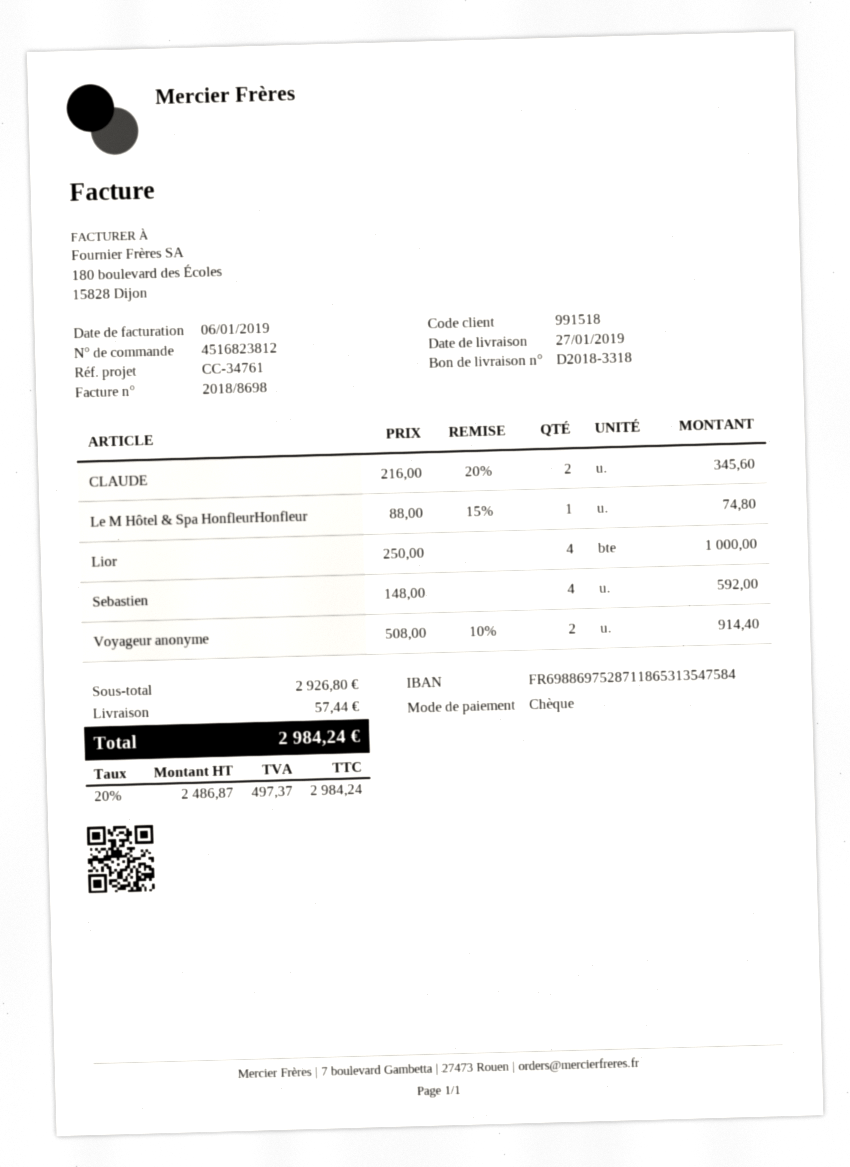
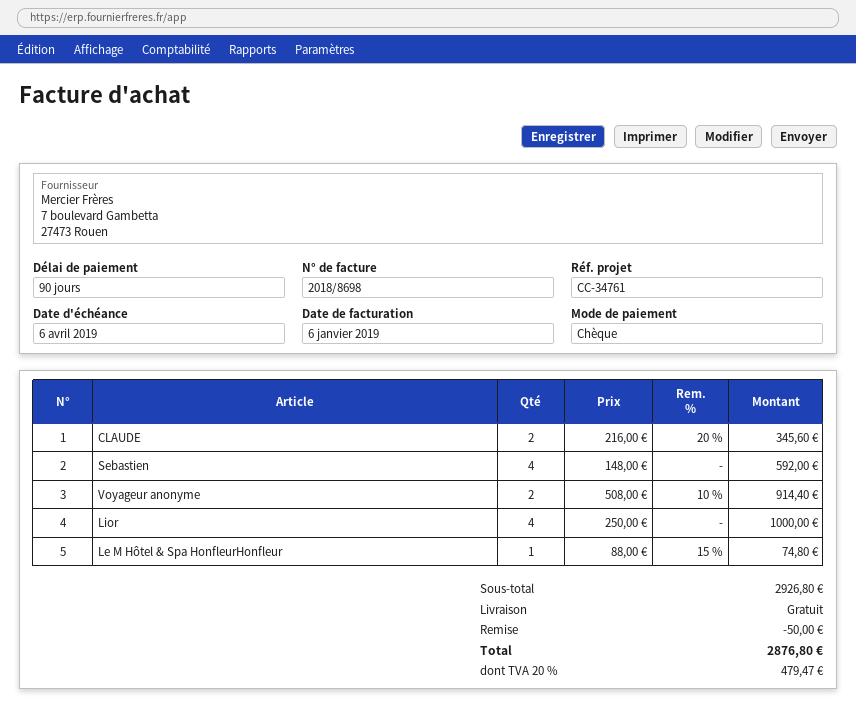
discount: none -> 50.00
shipping: 57.44 -> 0.00
tax: 20% = 497.37 -> 20% = 479.47
total: 2984.24 -> 2876.80

